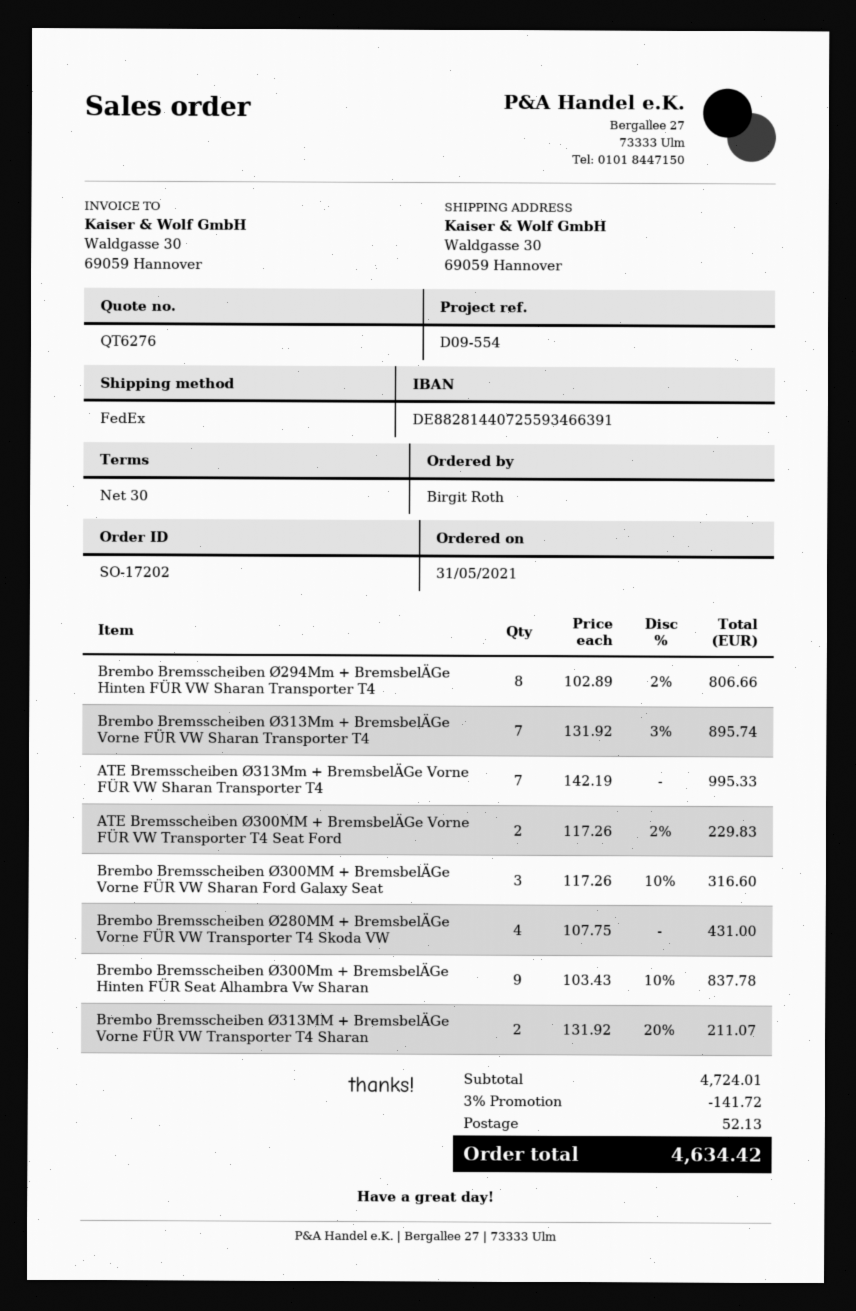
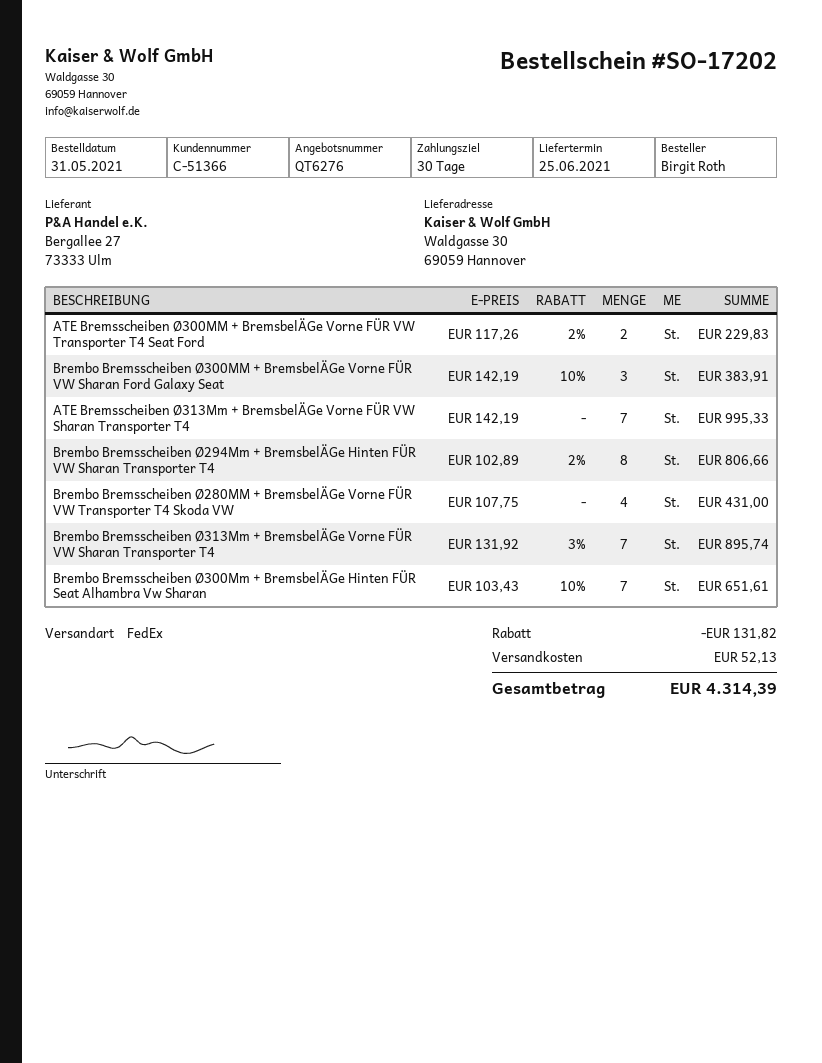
Brembo Bremsscheiben Ø300MM + BremsbelÄGe Vorne FÜR VW Sharan Ford Galaxy Seat: 3 x 117.26 - 10% = 316.60 -> 3 x 142.19 - 10% = 383.91
Brembo Bremsscheiben Ø300Mm + BremsbelÄGe Hinten FÜR Seat Alhambra Vw Sharan: 9 x 103.43 - 10% = 837.78 -> 7 x 103.43 - 10% = 651.61
Brembo Bremsscheiben Ø313MM + BremsbelÄGe Vorne FÜR VW Transporter T4 Sharan: 2 x 131.92 - 20% = 211.07 -> none
discount: 141.72 -> 131.82
total: 4634.42 -> 4314.39

